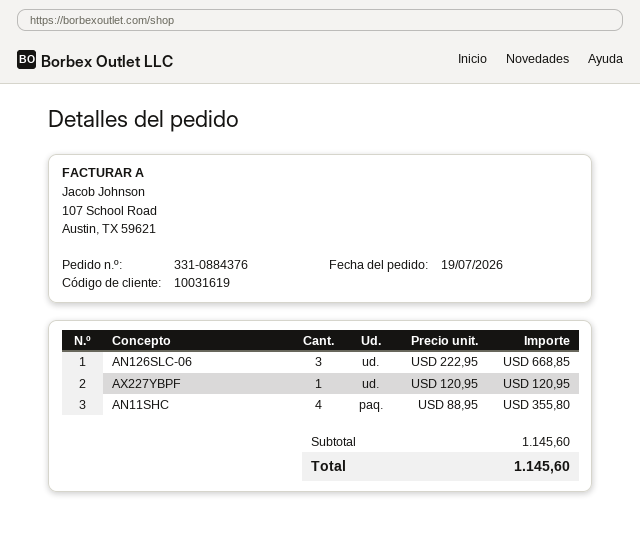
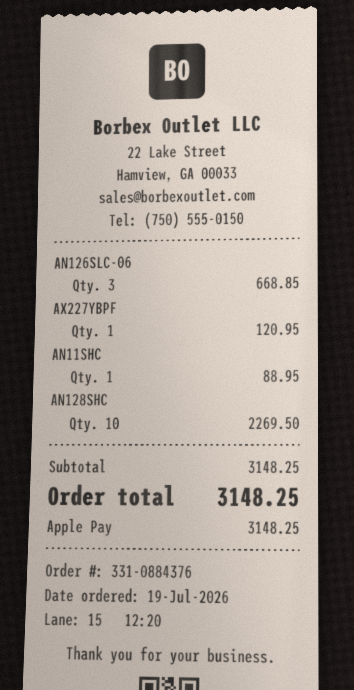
AN11SHC: 4 for 355.80 -> 1 for 88.95
AN128SHC: none -> 10 for 2269.50
subtotal: 1145.60 -> 3148.25
total: 1145.60 -> 3148.25

